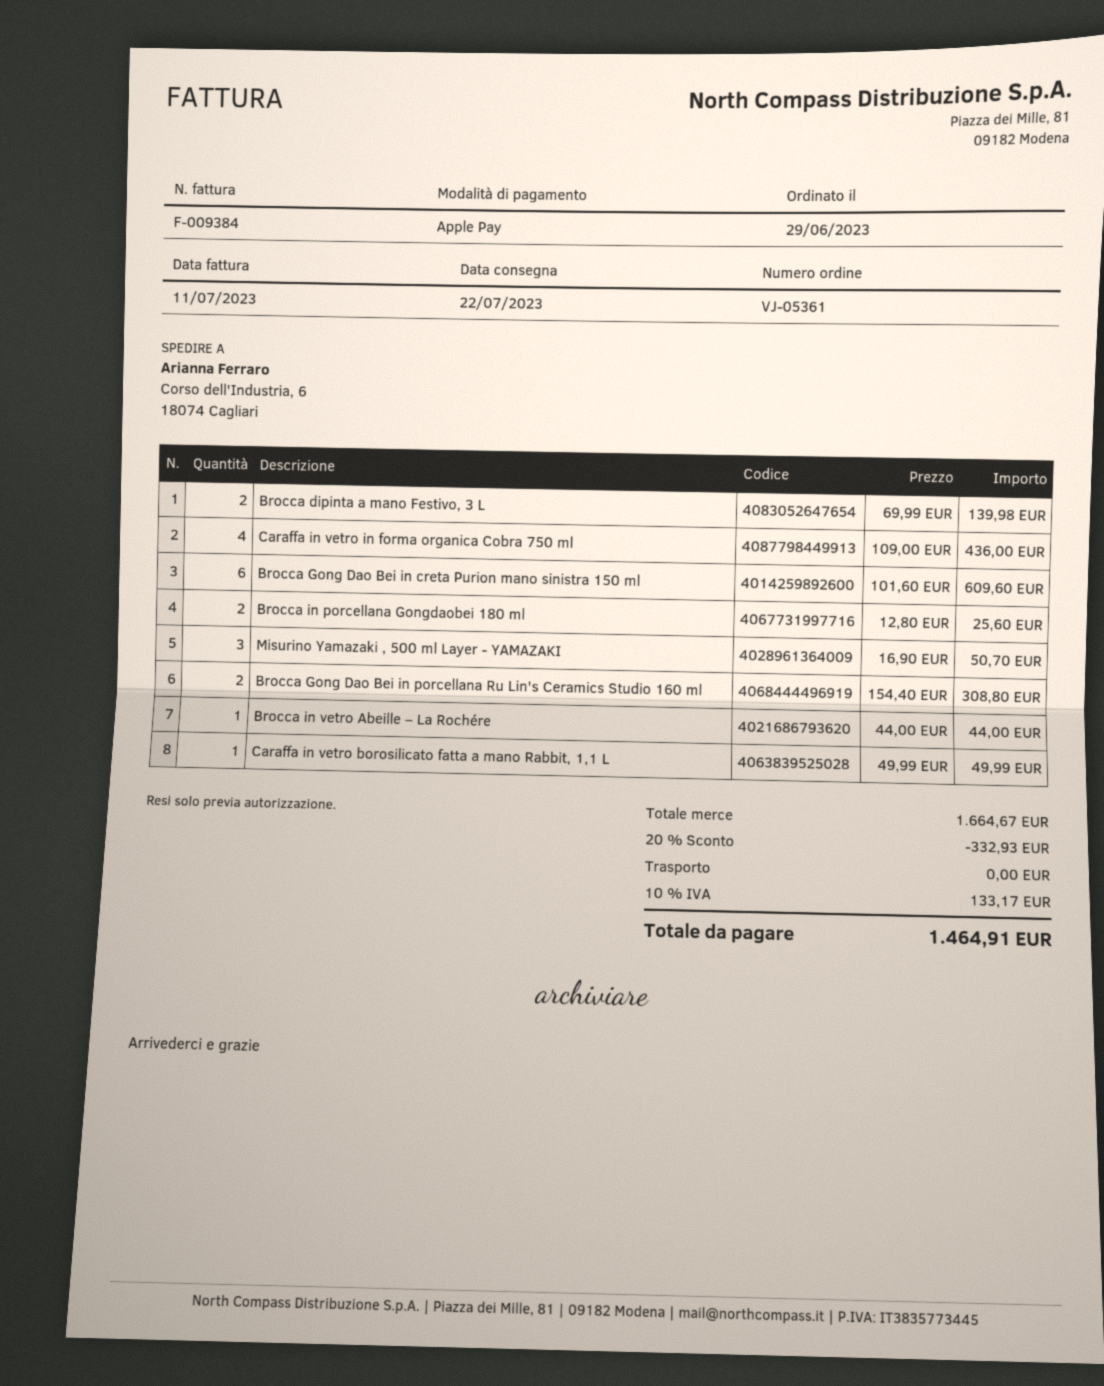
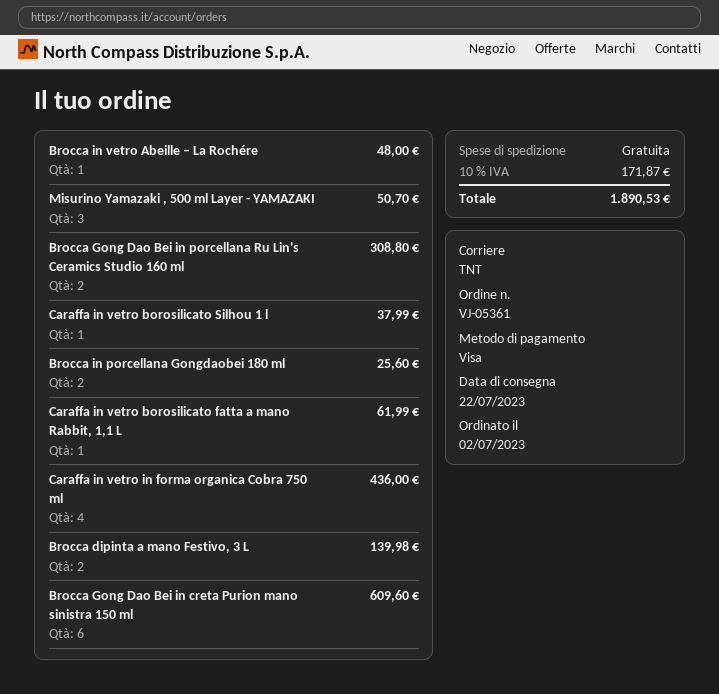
order date: 2023-06-29 -> 2023-07-02
payment method: Apple Pay -> Visa
Brocca in vetro Abeille – La Rochére: 1 for 44.00 -> 1 for 48.00
Caraffa in vetro borosilicato fatta a mano Rabbit, 1,1 L: 1 for 49.99 -> 1 for 61.99
Caraffa in vetro borosilicato Silhou 1 l: none -> 1 for 37.99
discount: 20% = 332.93 -> none
tax: 10% = 133.17 -> 10% = 171.87
total: 1464.91 -> 1890.53

